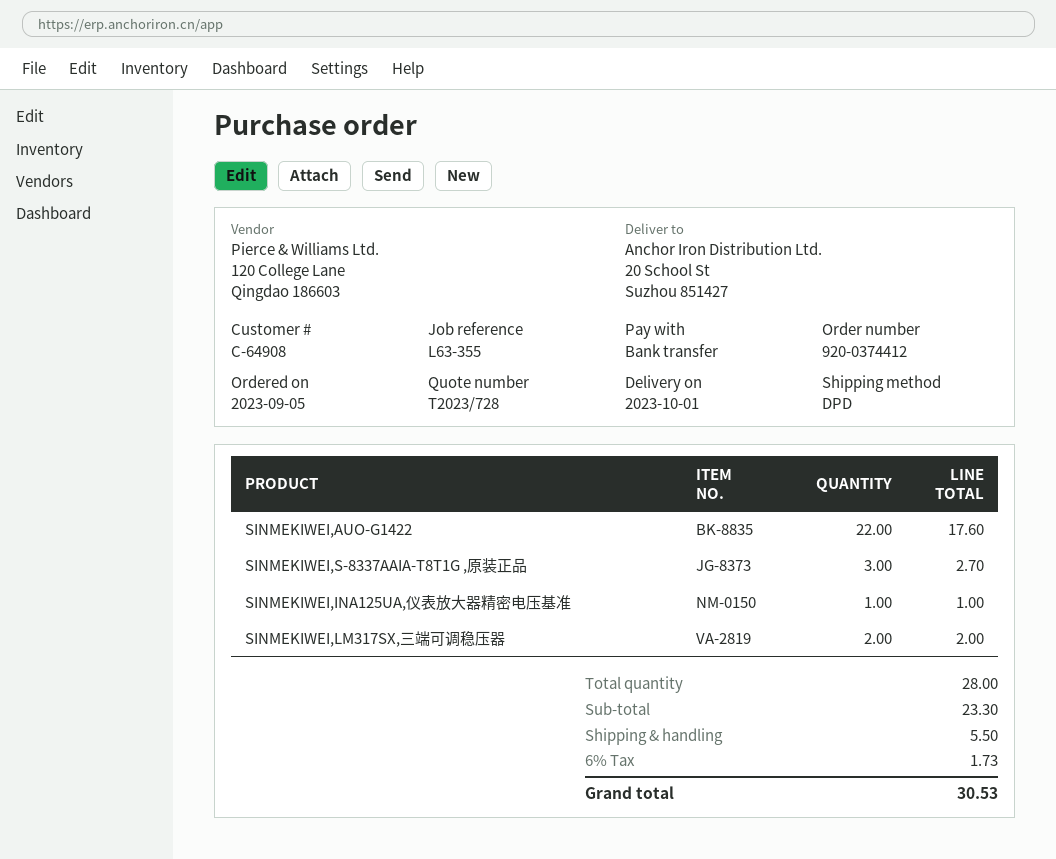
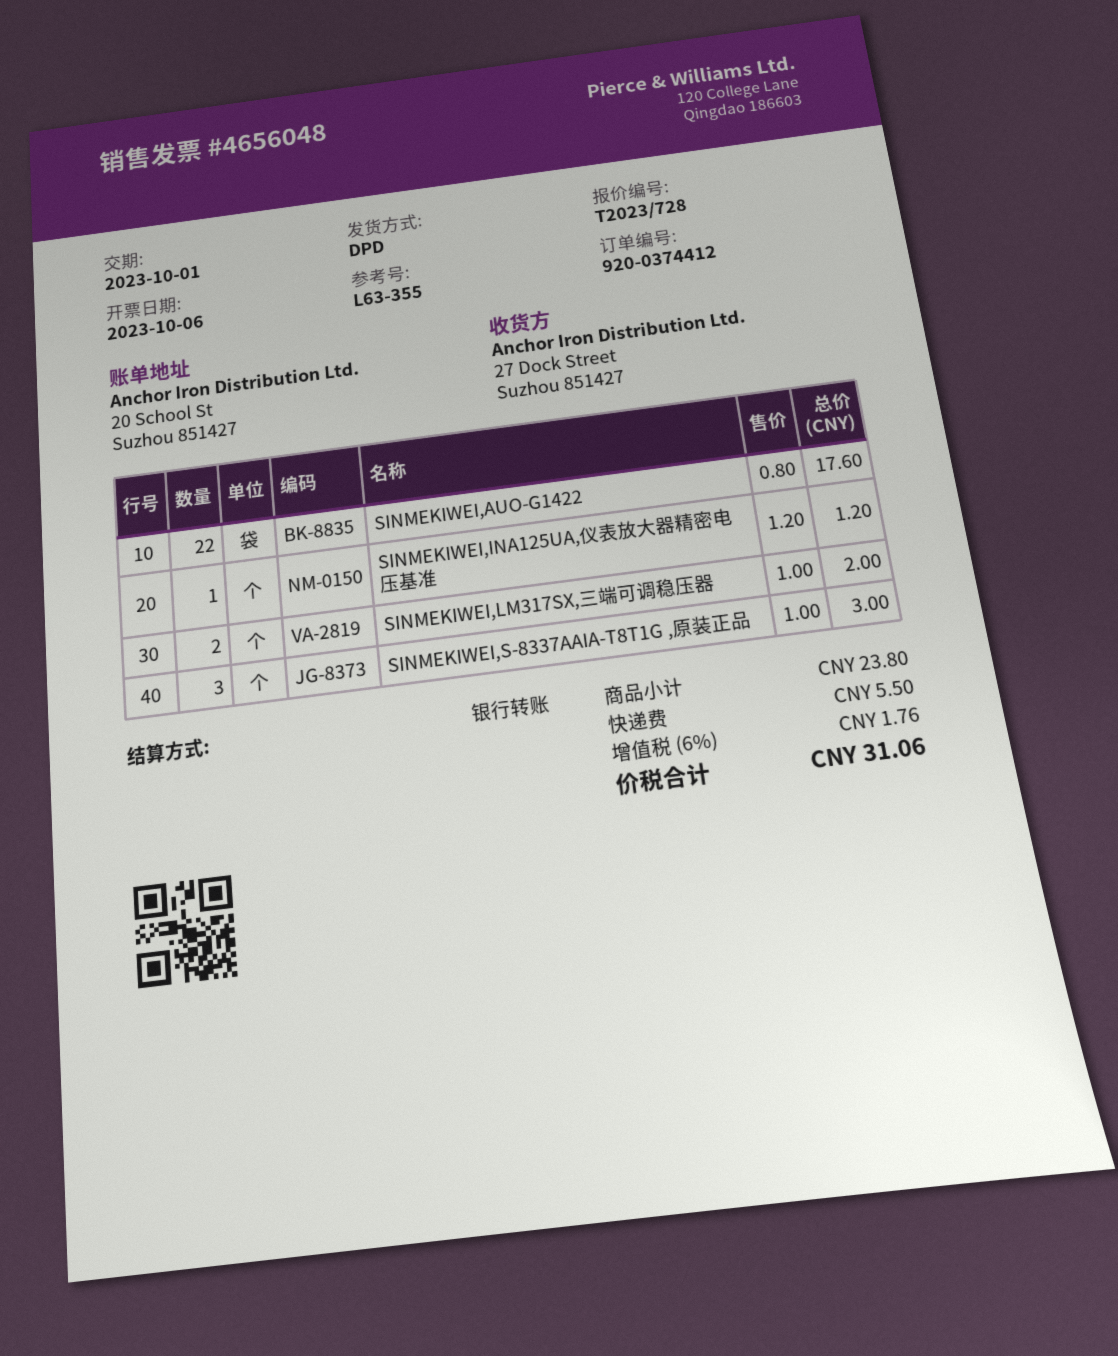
ship to: 20 School St, Suzhou 851427 -> 27 Dock Street, Suzhou 851427
SINMEKIWEI,S-8337AAIA-T8T1G ,原装正品: 3 for 2.70 -> 3 for 3.00
SINMEKIWEI,INA125UA,仪表放大器精密电压基准: 1 for 1.00 -> 1 for 1.20
subtotal: 23.30 -> 23.80
tax: 6% = 1.73 -> 6% = 1.76
total: 30.53 -> 31.06

